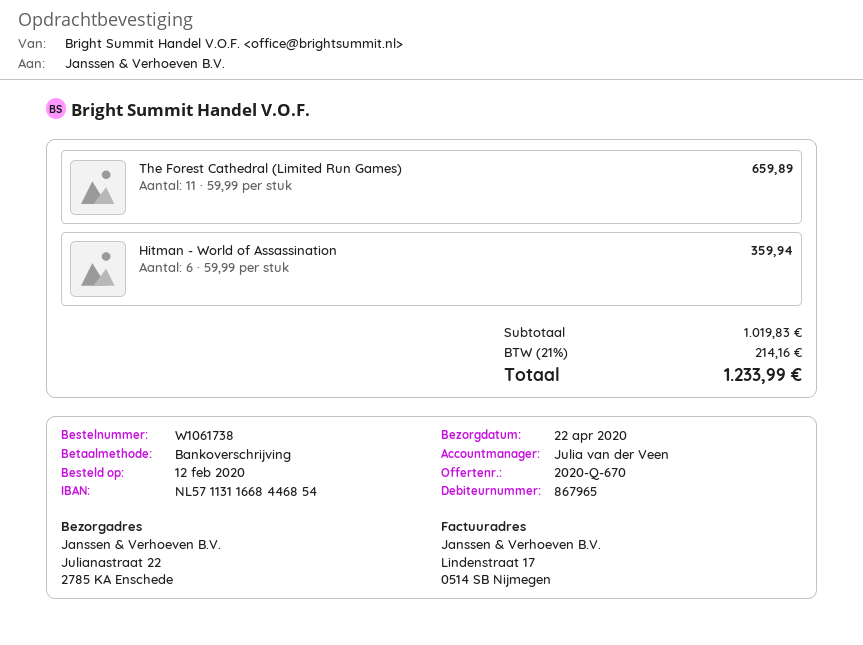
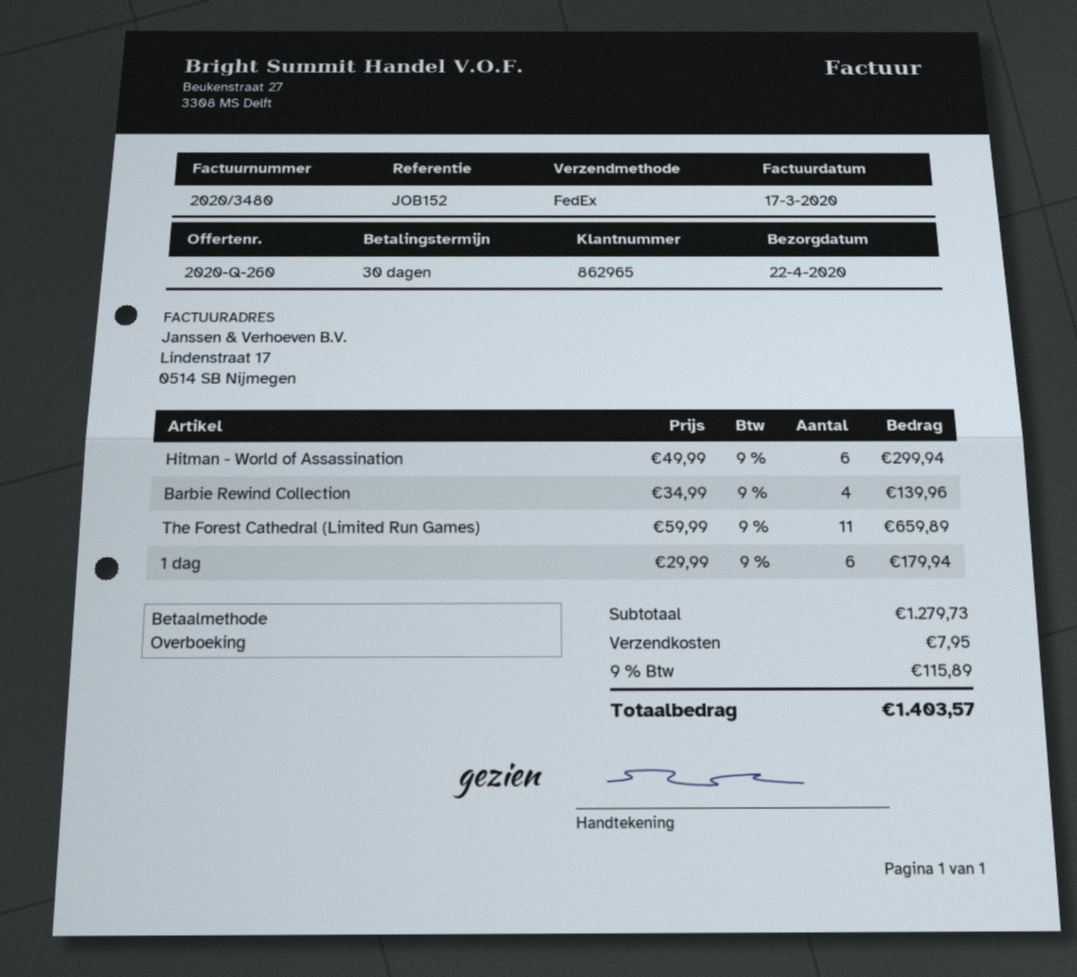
quote number: 2020-Q-670 -> 2020-Q-260
customer number: 867965 -> 862965
Hitman - World of Assassination: 6 x 59.99 = 359.94 -> 6 x 49.99 = 299.94
Barbie Rewind Collection: none -> 4 x 34.99 = 139.96
1 dag: none -> 6 x 29.99 = 179.94
subtotal: 1019.83 -> 1279.73
shipping: none -> 7.95
tax: 21% = 214.16 -> 9% = 115.89
total: 1233.99 -> 1403.57

